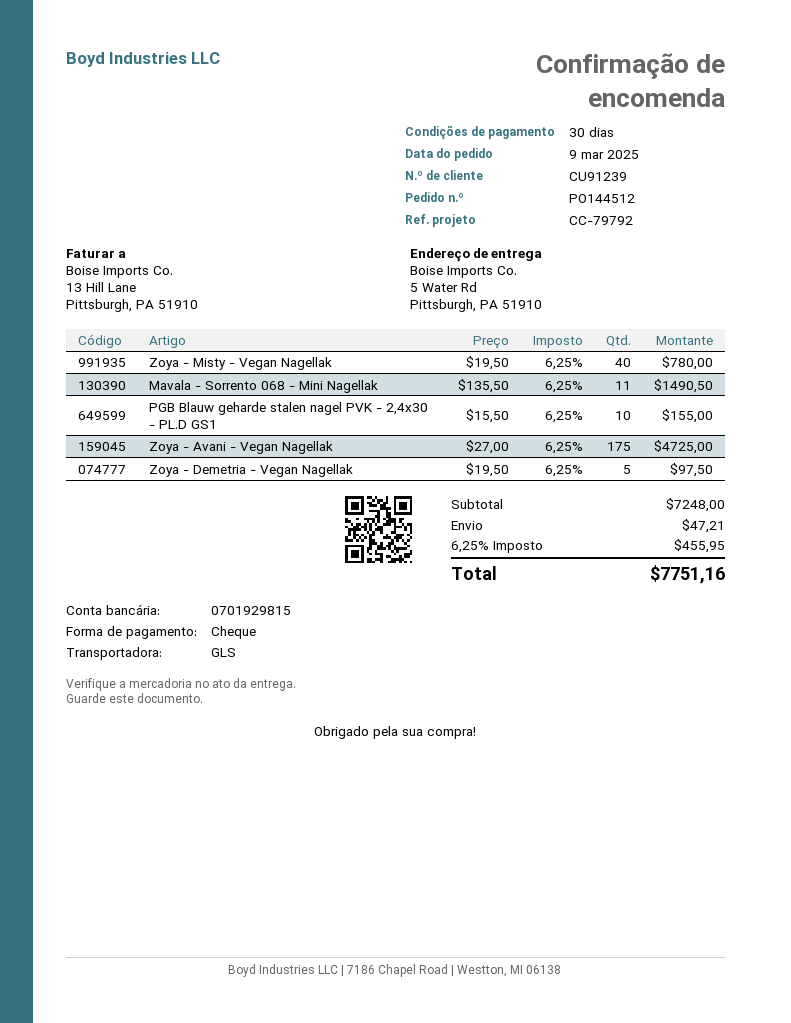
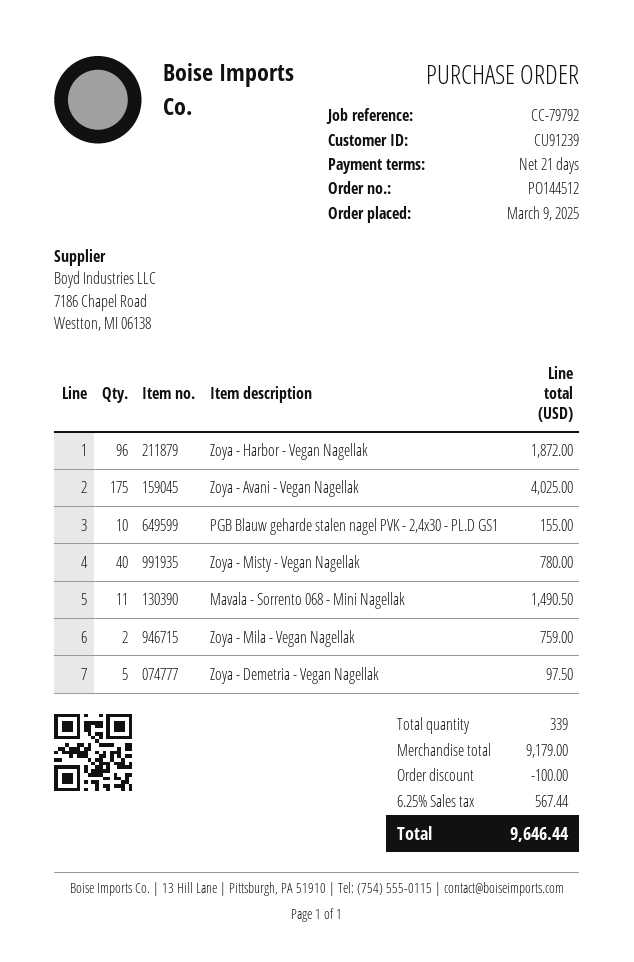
payment terms: 30 days -> 21 days
Zoya - Avani - Vegan Nagellak: 175 for 4725.00 -> 175 for 4025.00
Zoya - Harbor - Vegan Nagellak: none -> 96 for 1872.00
Zoya - Mila - Vegan Nagellak: none -> 2 for 759.00
subtotal: 7248.00 -> 9179.00
discount: none -> 100.00
shipping: 47.21 -> none
tax: 6.25% = 455.95 -> 6.25% = 567.44
total: 7751.16 -> 9646.44

